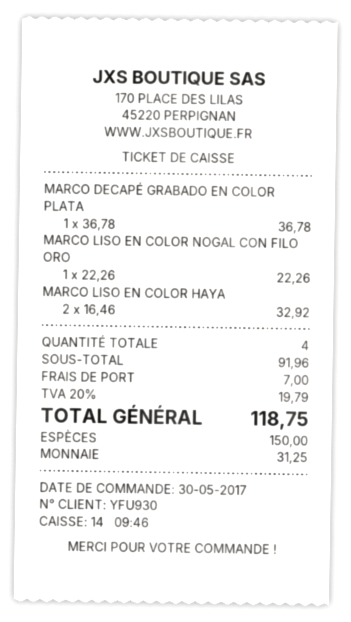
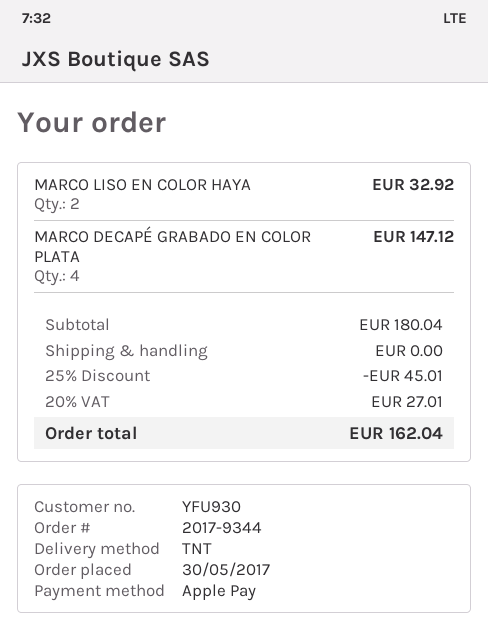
payment method: cash -> Apple Pay
MARCO DECAPÉ GRABADO EN COLOR PLATA: 1 for 36.78 -> 4 for 147.12
MARCO LISO EN COLOR NOGAL CON FILO ORO: 1 for 22.26 -> none
subtotal: 91.96 -> 180.04
discount: none -> 25% = 45.01
shipping: 7.00 -> 0.00
tax: 20% = 19.79 -> 20% = 27.01
total: 118.75 -> 162.04

